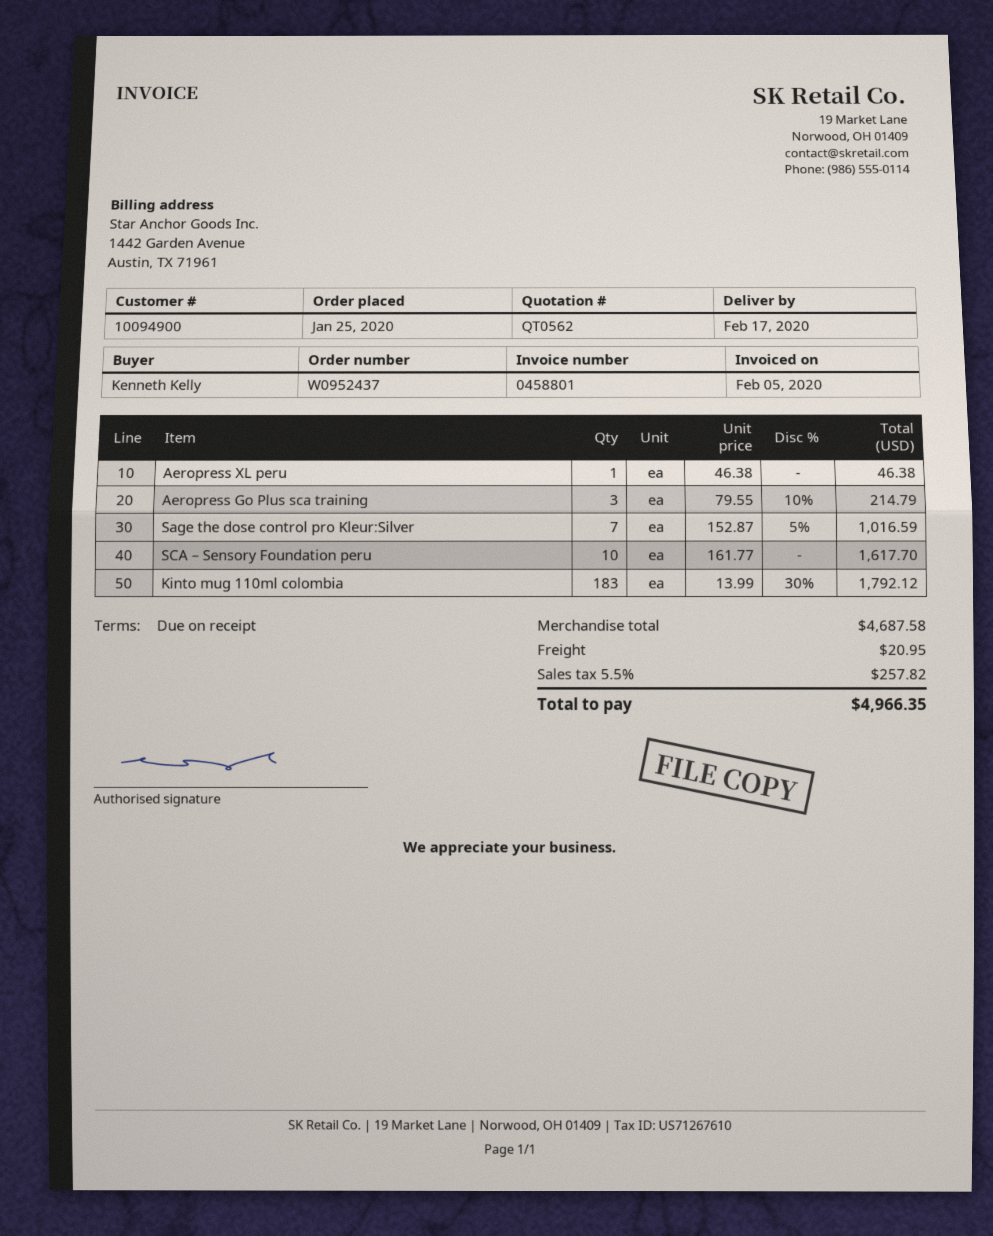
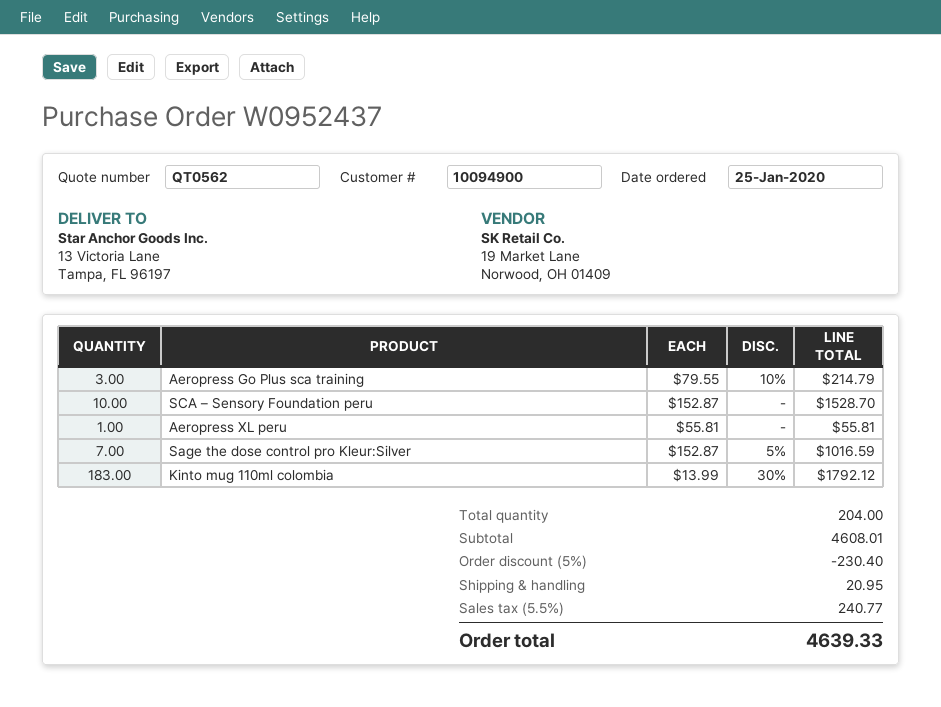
Aeropress XL peru: 1 x 46.38 = 46.38 -> 1 x 55.81 = 55.81
SCA – Sensory Foundation peru: 10 x 161.77 = 1617.70 -> 10 x 152.87 = 1528.70
subtotal: 4687.58 -> 4608.01
discount: none -> 5% = 230.40
tax: 5.5% = 257.82 -> 5.5% = 240.77
total: 4966.35 -> 4639.33

